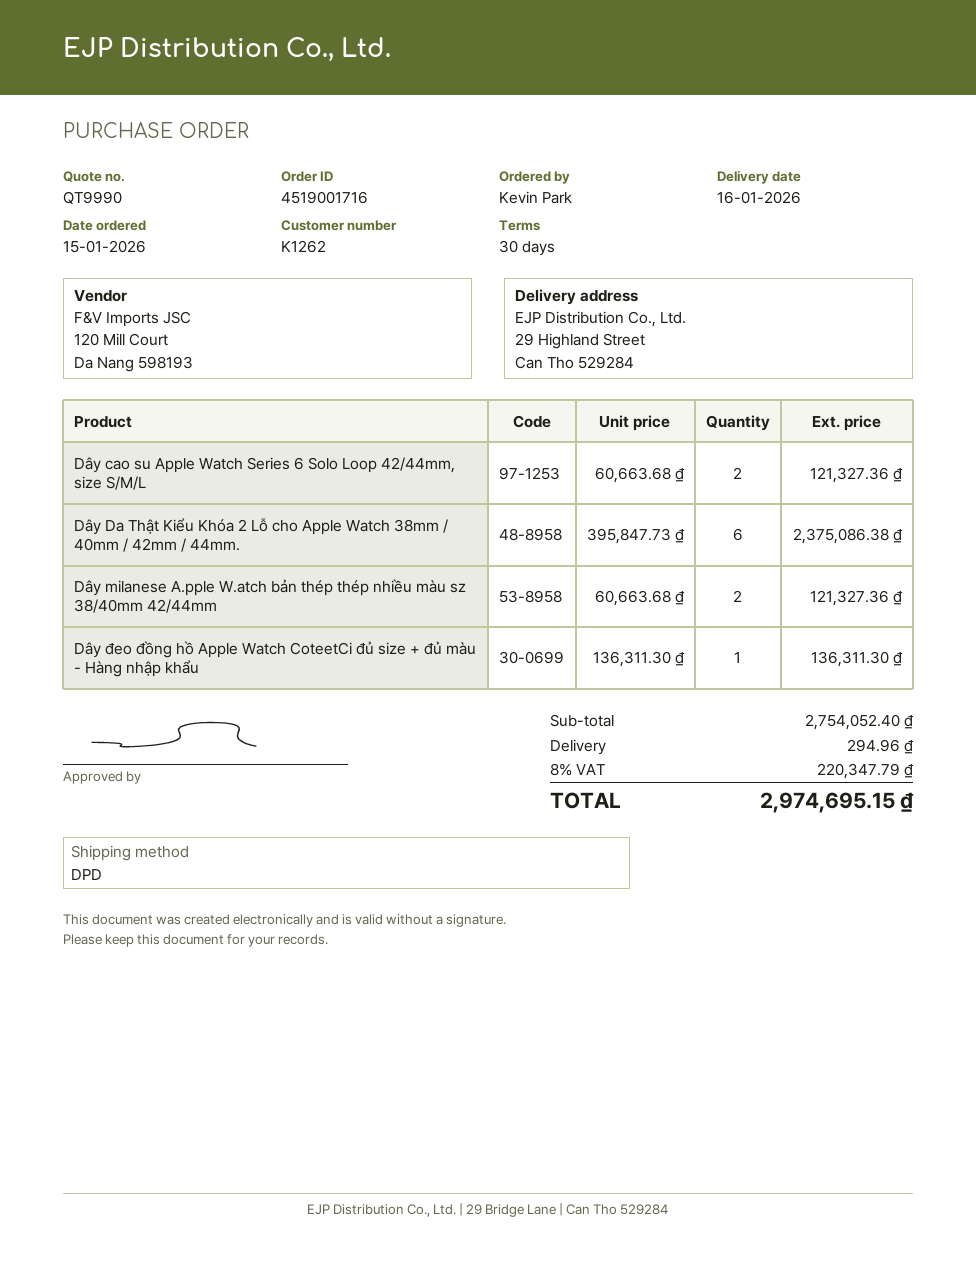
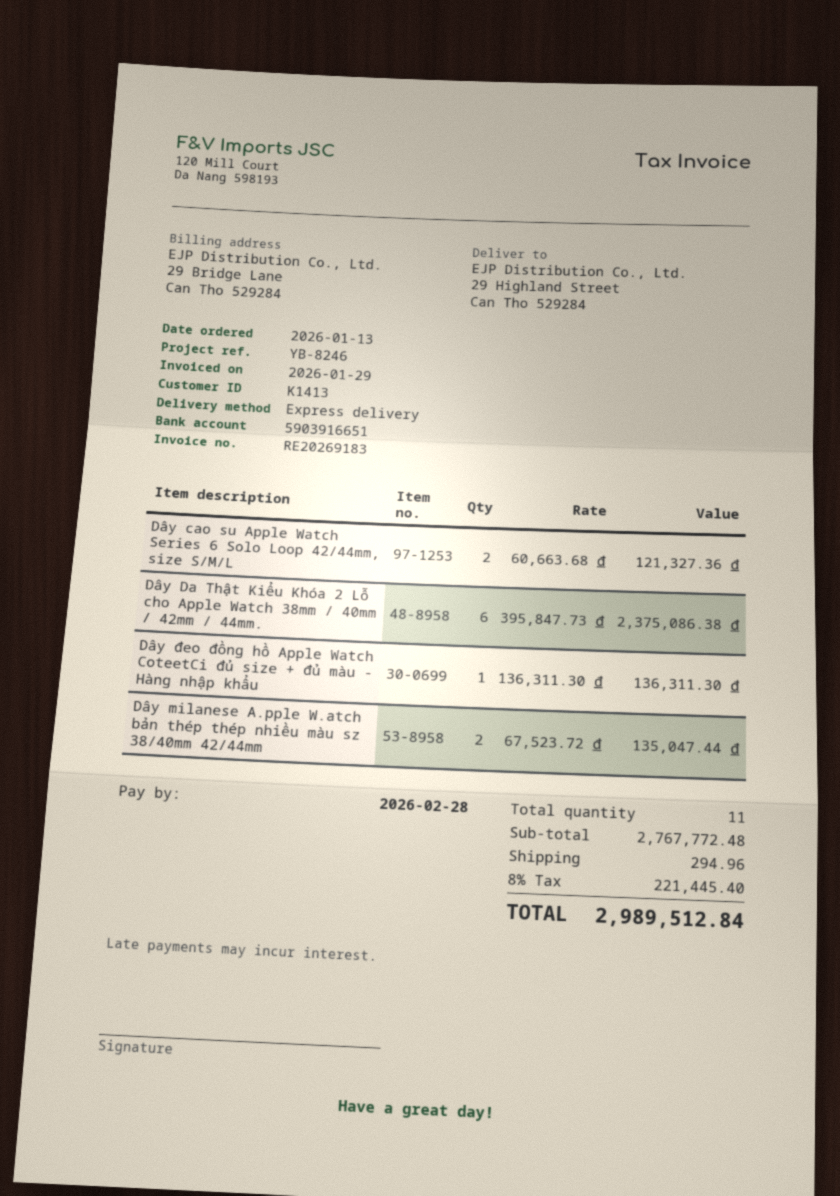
order date: 2026-01-15 -> 2026-01-13
customer number: K1262 -> K1413
shipping method: DPD -> express
Dây milanese A.pple W.atch bản thép thép nhiều màu sz 38/40mm 42/44mm: 2 x 60663.68 = 121327.36 -> 2 x 67523.72 = 135047.44
subtotal: 2754052.40 -> 2767772.48
tax: 8% = 220347.79 -> 8% = 221445.40
total: 2974695.15 -> 2989512.84

